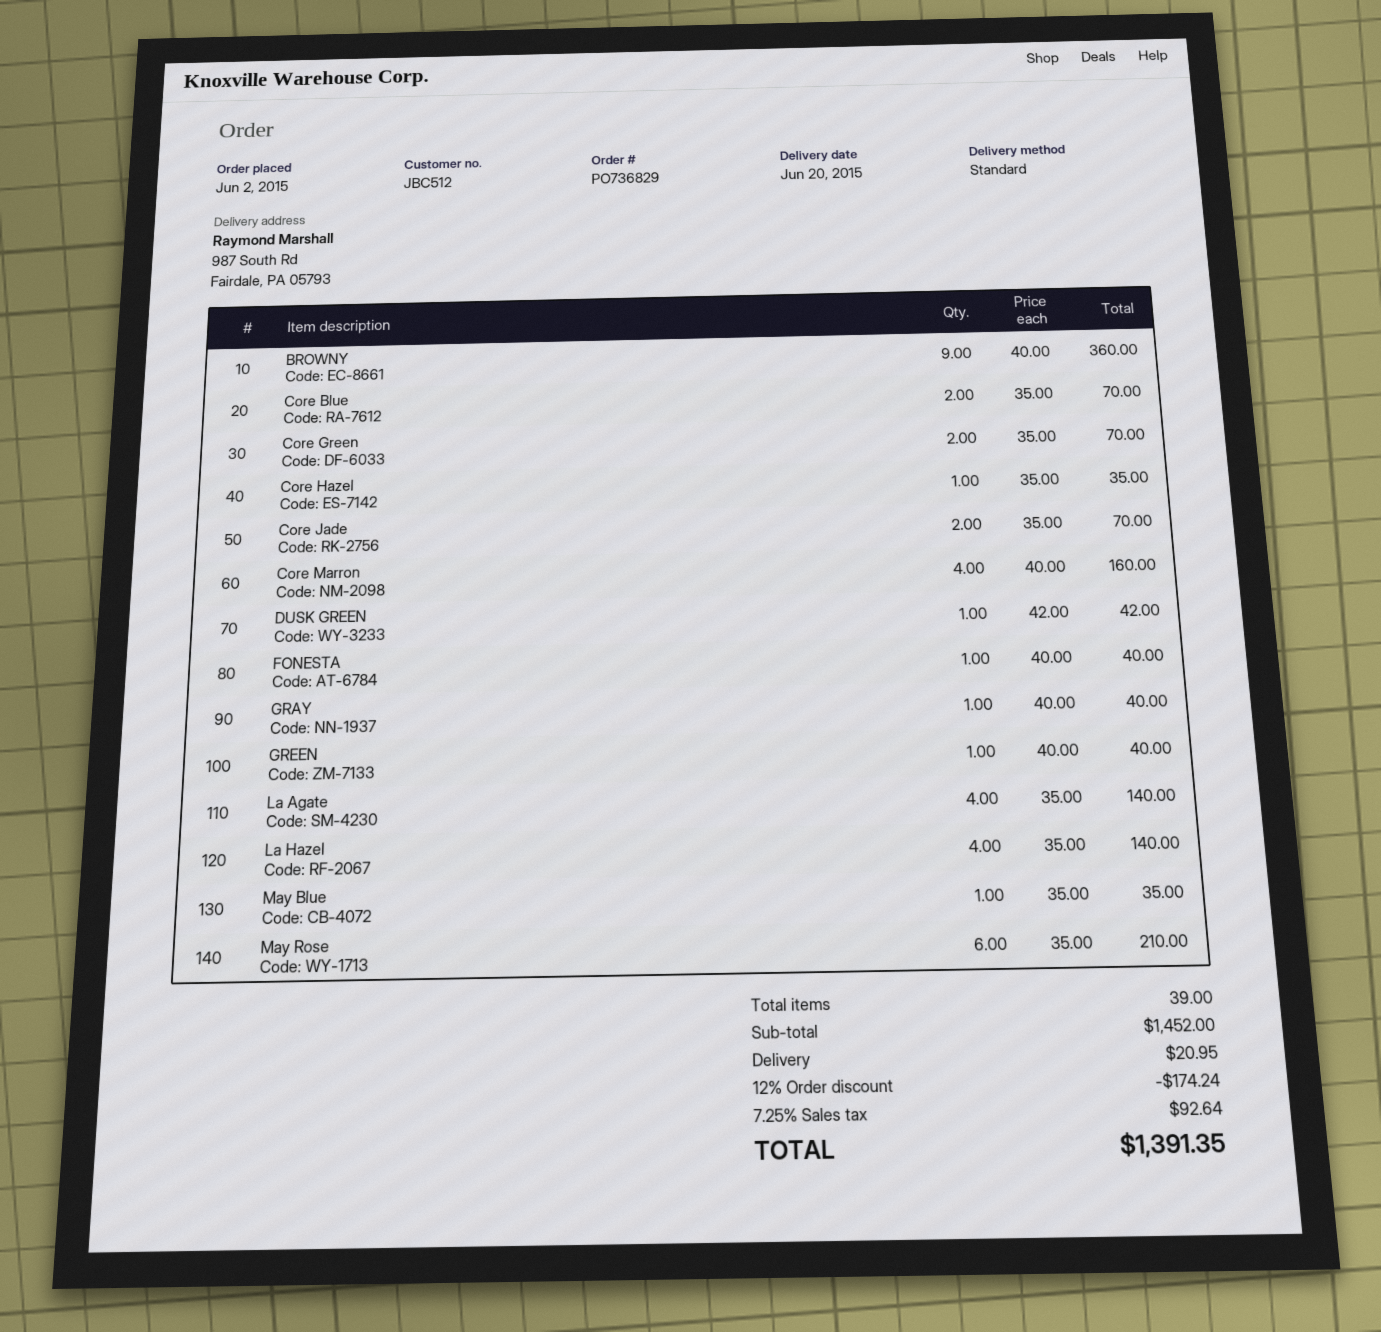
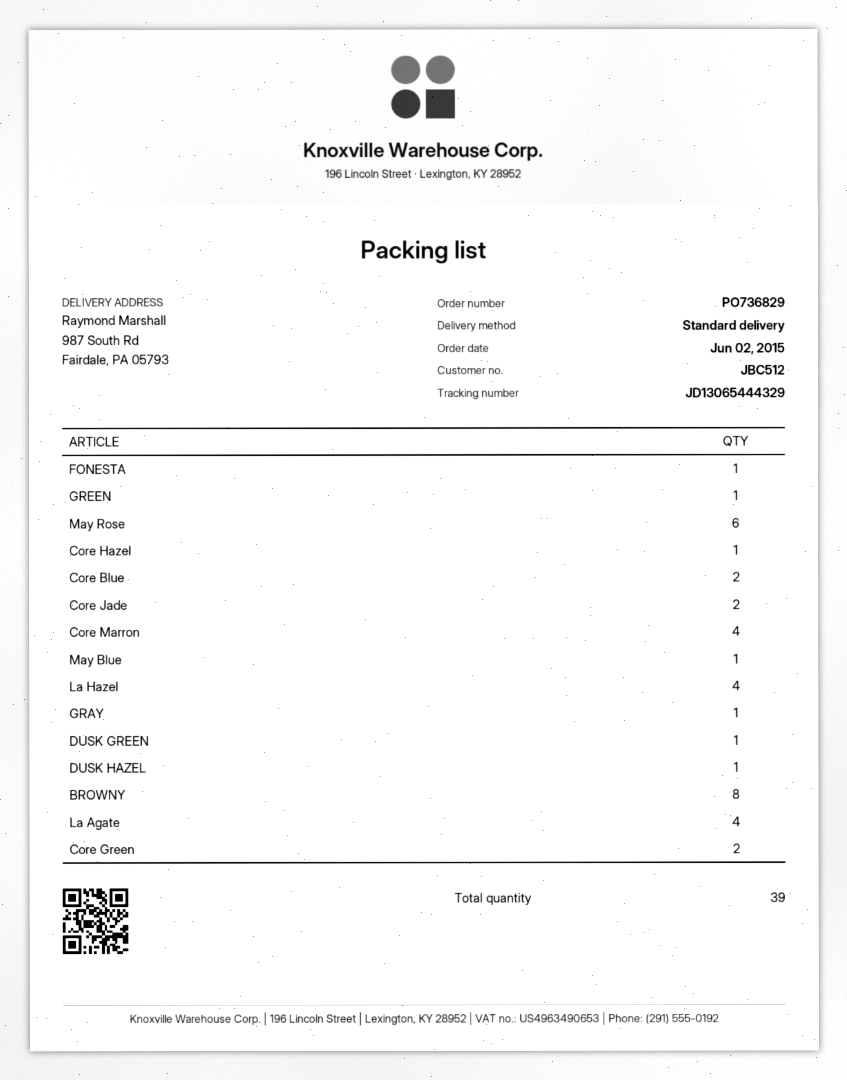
BROWNY: 9 -> 8
DUSK HAZEL: none -> 1

